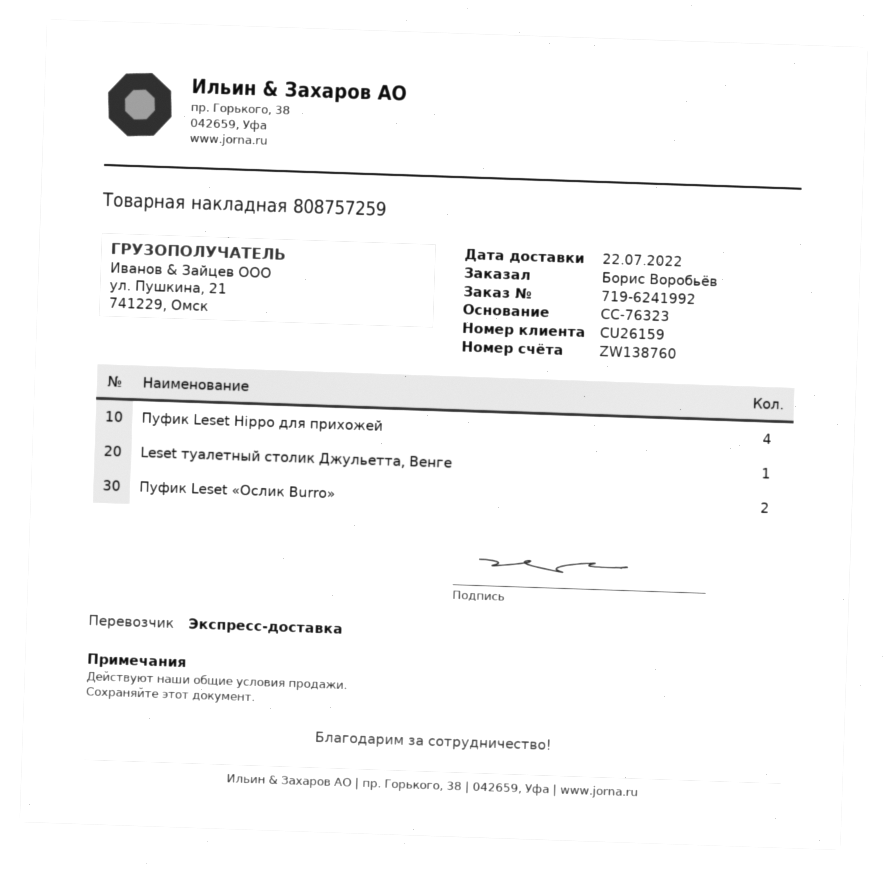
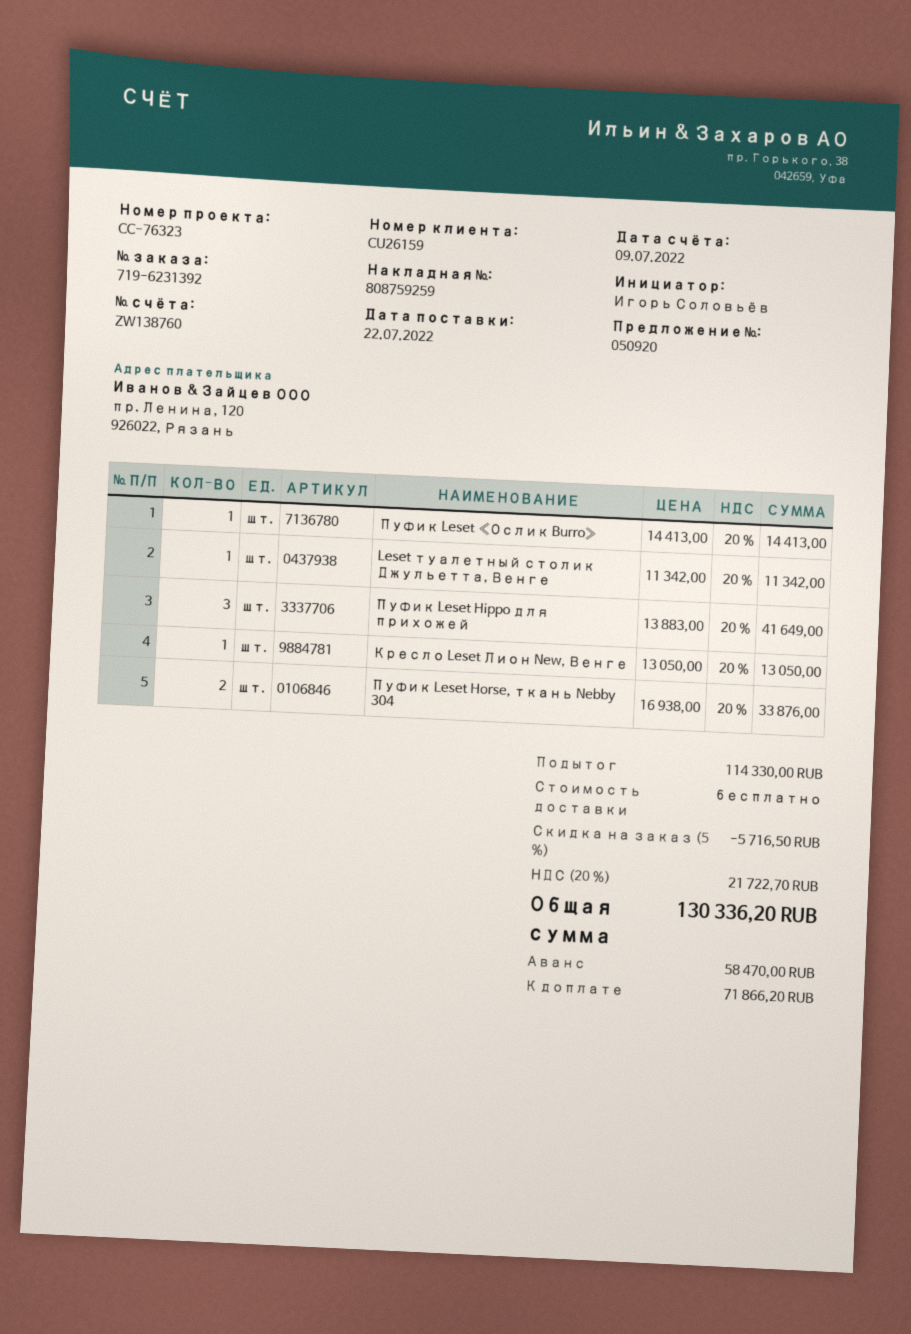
order number: 719-6241992 -> 719-6231392
delivery note number: 808757259 -> 808759259
ordered by: Борис Воробьёв -> Игорь Соловьёв
Пуфик Leset Hippo для прихожей: 4 -> 3
Пуфик Leset «Ослик Burro»: 2 -> 1
Кресло Leset Лион New, Венге: none -> 1
Пуфик Leset Horse, ткань Nebby 304: none -> 2

